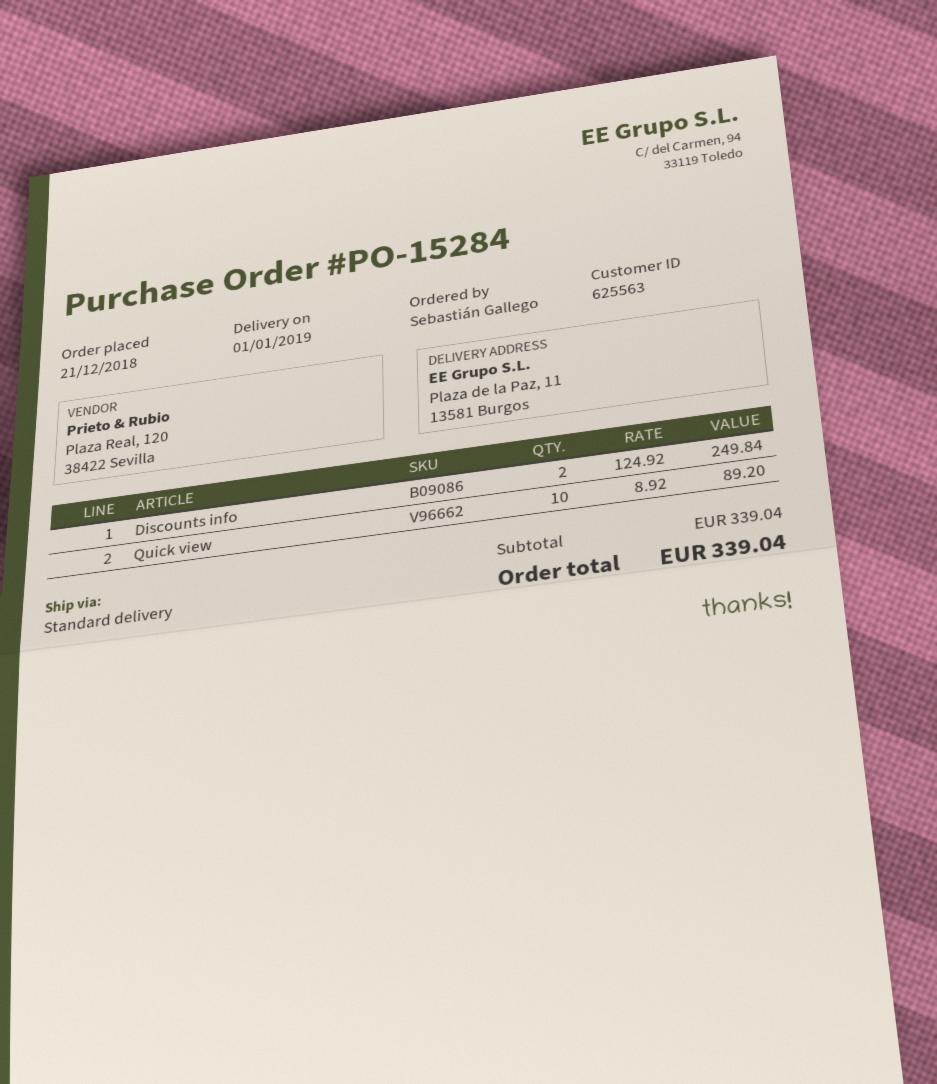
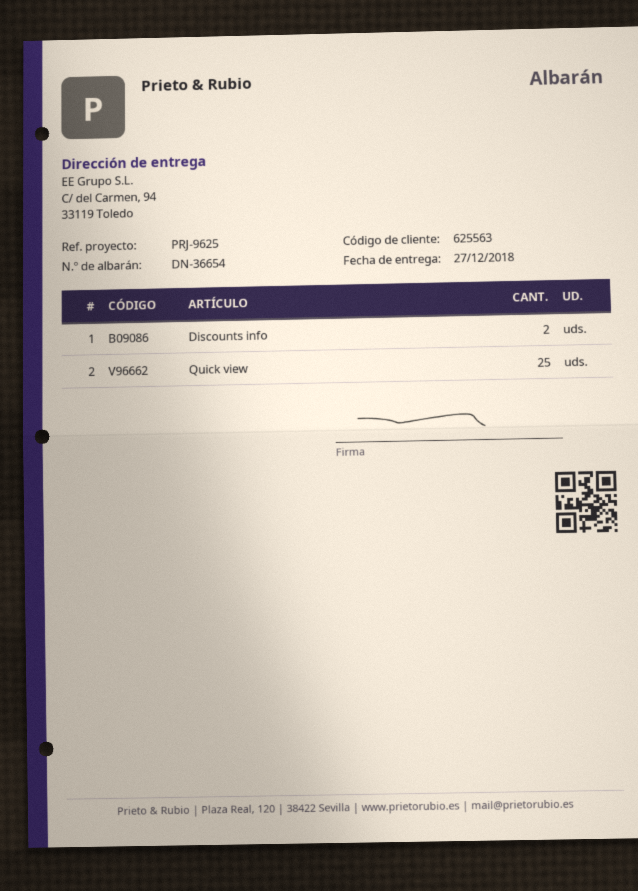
delivery date: 2019-01-01 -> 2018-12-27
ship to: Plaza de la Paz, 11, 13581 Burgos -> C/ del Carmen, 94, 33119 Toledo
Quick view: 10 -> 25

